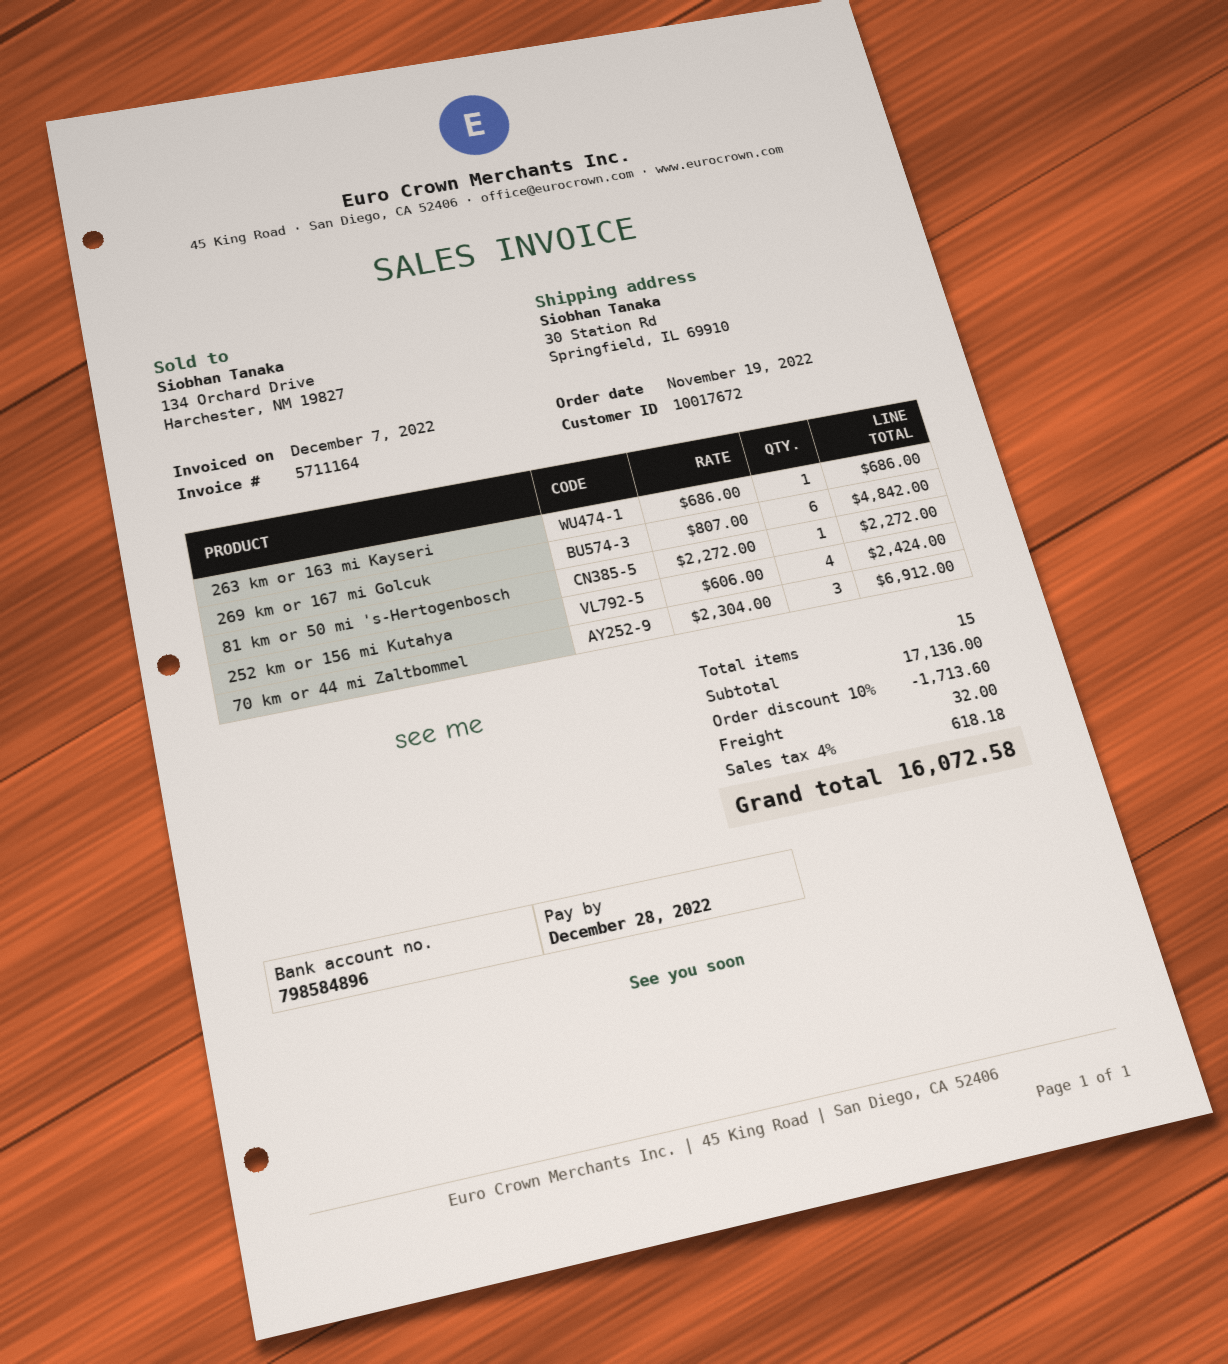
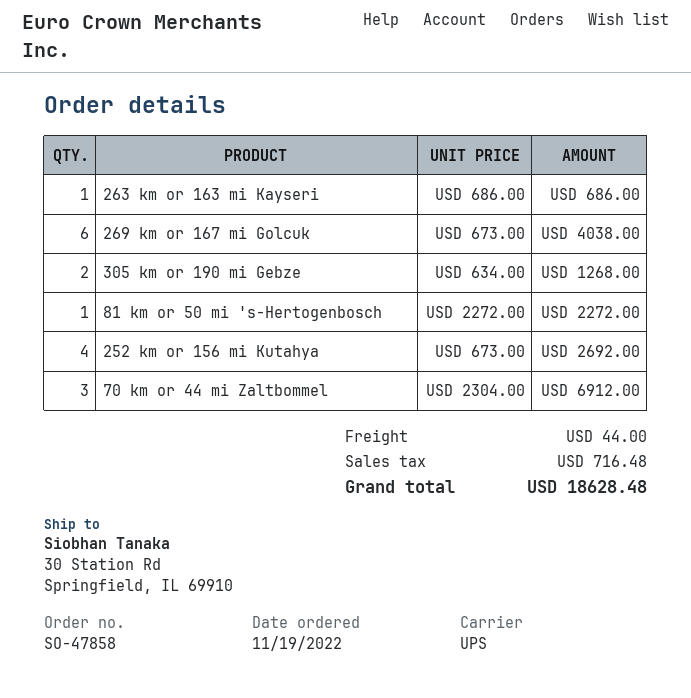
269 km or 167 mi Golcuk: 6 x 807.00 = 4842.00 -> 6 x 673.00 = 4038.00
252 km or 156 mi Kutahya: 4 x 606.00 = 2424.00 -> 4 x 673.00 = 2692.00
305 km or 190 mi Gebze: none -> 2 x 634.00 = 1268.00
discount: 10% = 1713.60 -> none
shipping: 32.00 -> 44.00
tax: 618.18 -> 716.48
total: 16072.58 -> 18628.48

